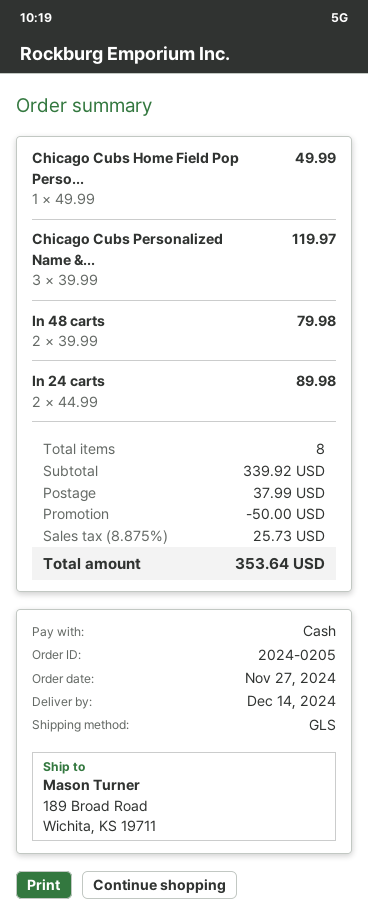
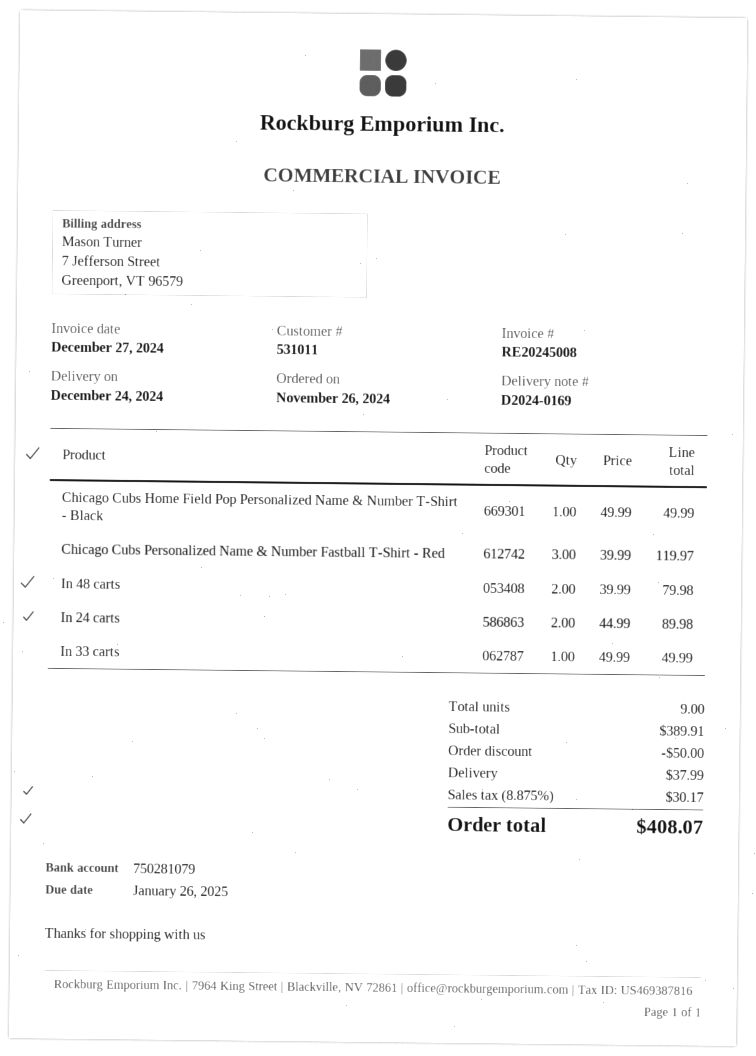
order date: 2024-11-27 -> 2024-11-26
delivery date: 2024-12-14 -> 2024-12-24
In 33 carts: none -> 1 x 49.99 = 49.99
total quantity: 8 -> 9
subtotal: 339.92 -> 389.91
tax: 8.875% = 25.73 -> 8.875% = 30.17
total: 353.64 -> 408.07

